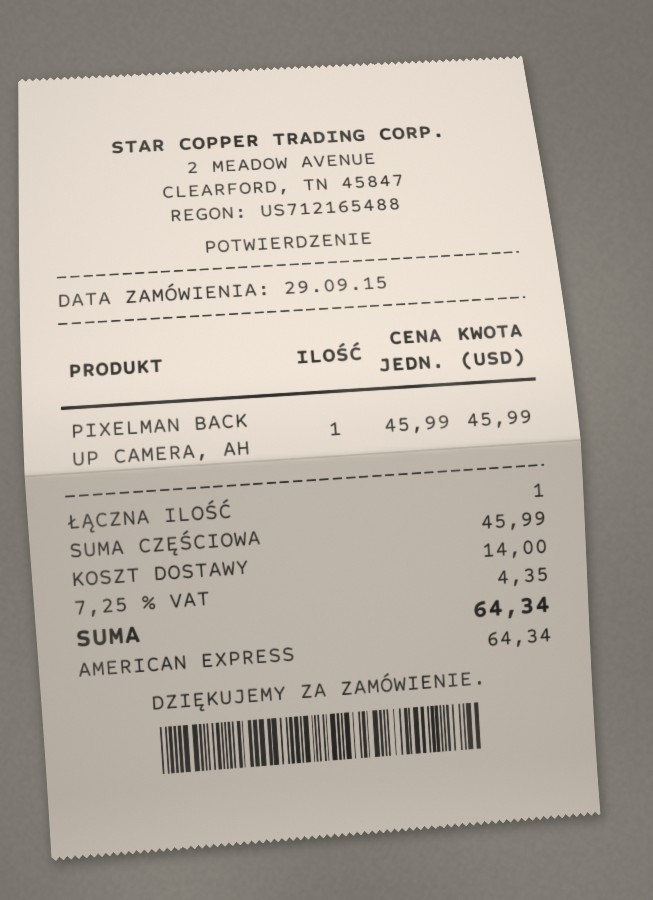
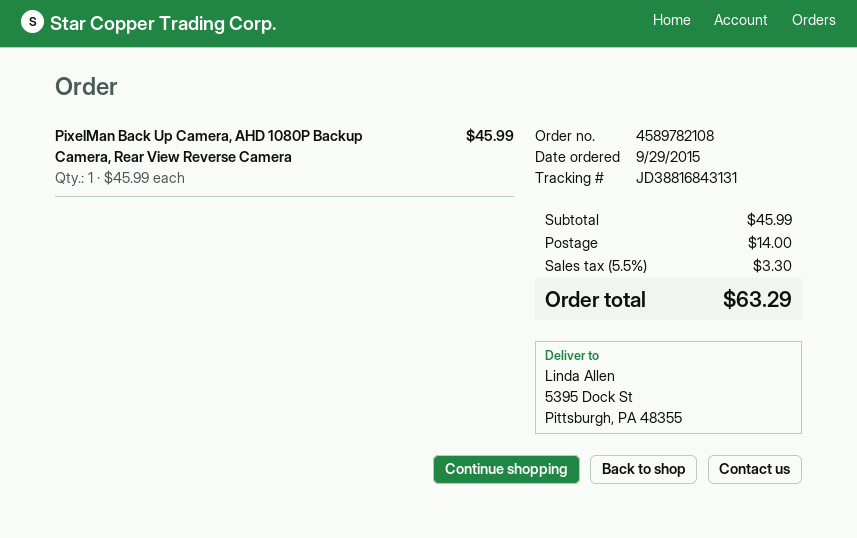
tax: 7.25% = 4.35 -> 5.5% = 3.30
total: 64.34 -> 63.29

